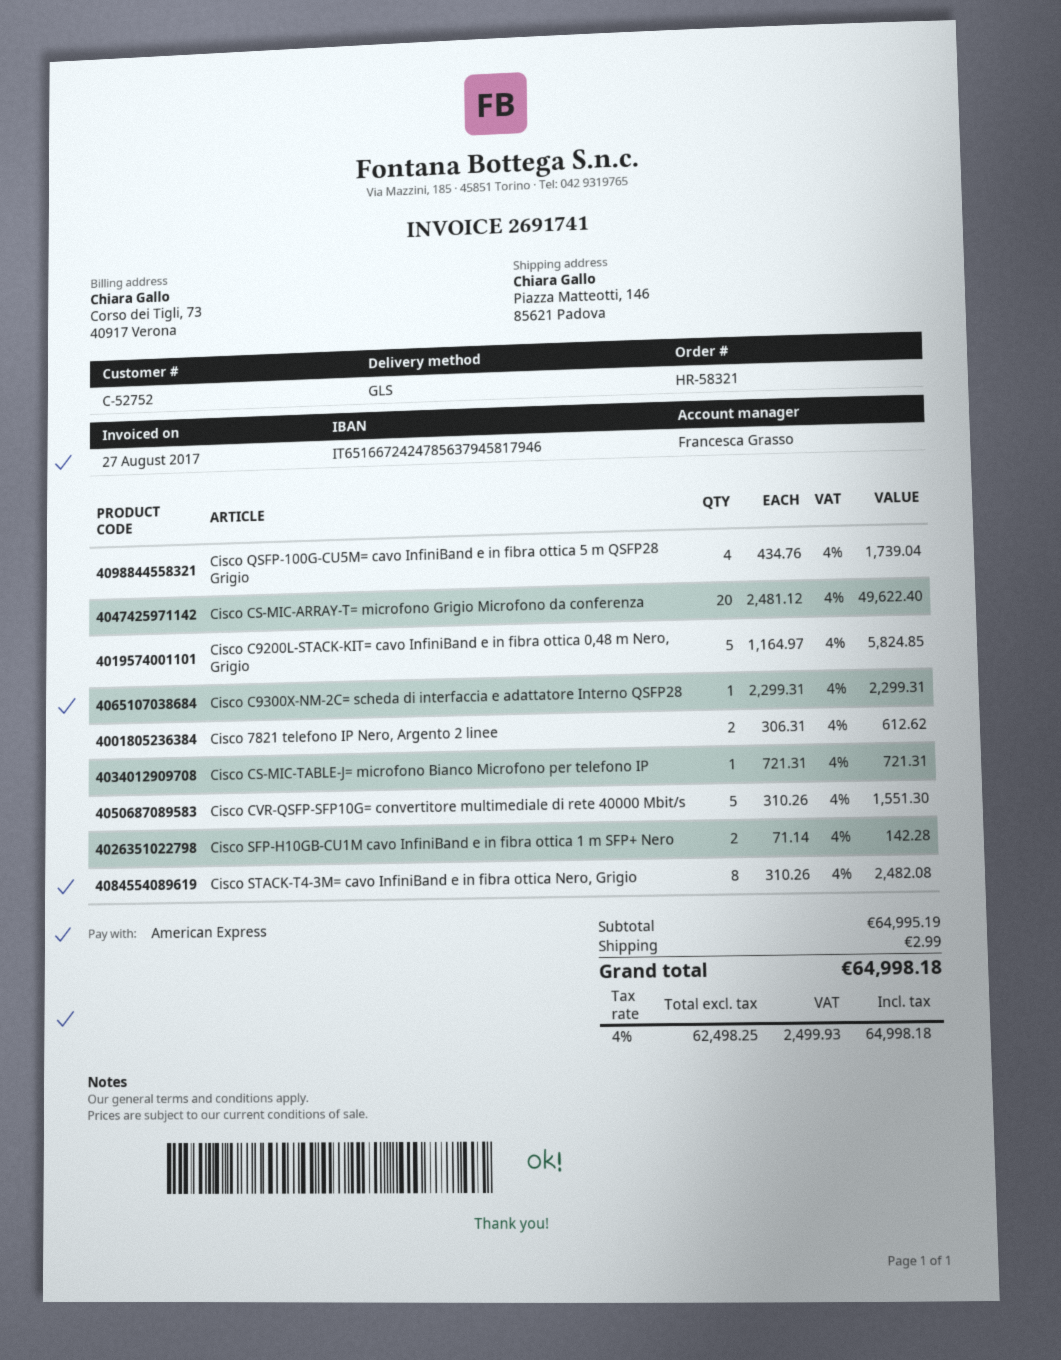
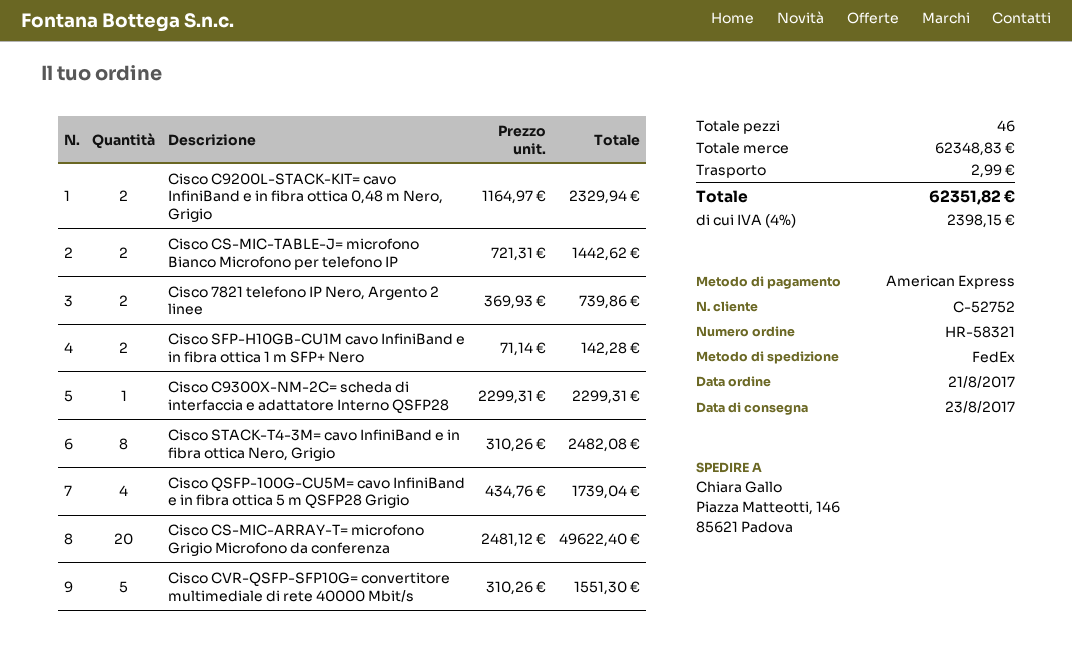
shipping method: GLS -> FedEx
Cisco C9200L-STACK-KIT= cavo InfiniBand e in fibra ottica 0,48 m Nero, Grigio: 5 x 1164.97 = 5824.85 -> 2 x 1164.97 = 2329.94
Cisco 7821 telefono IP Nero, Argento 2 linee: 2 x 306.31 = 612.62 -> 2 x 369.93 = 739.86
Cisco CS-MIC-TABLE-J= microfono Bianco Microfono per telefono IP: 1 x 721.31 = 721.31 -> 2 x 721.31 = 1442.62
subtotal: 64995.19 -> 62348.83
tax: 4% = 2499.93 -> 4% = 2398.15
total: 64998.18 -> 62351.82

